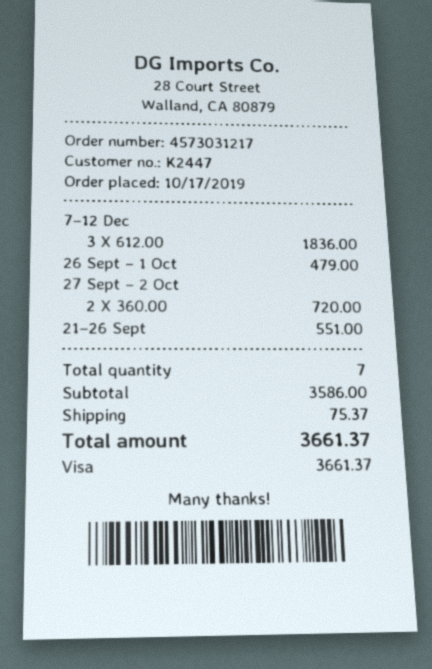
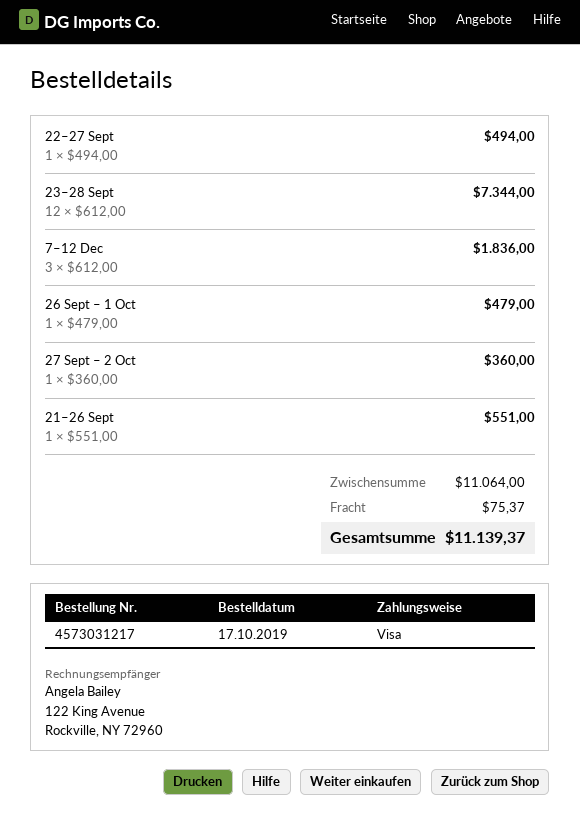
27 Sept – 2 Oct: 2 x 360.00 = 720.00 -> 1 x 360.00 = 360.00
22–27 Sept: none -> 1 x 494.00 = 494.00
23–28 Sept: none -> 12 x 612.00 = 7344.00
subtotal: 3586.00 -> 11064.00
total: 3661.37 -> 11139.37

